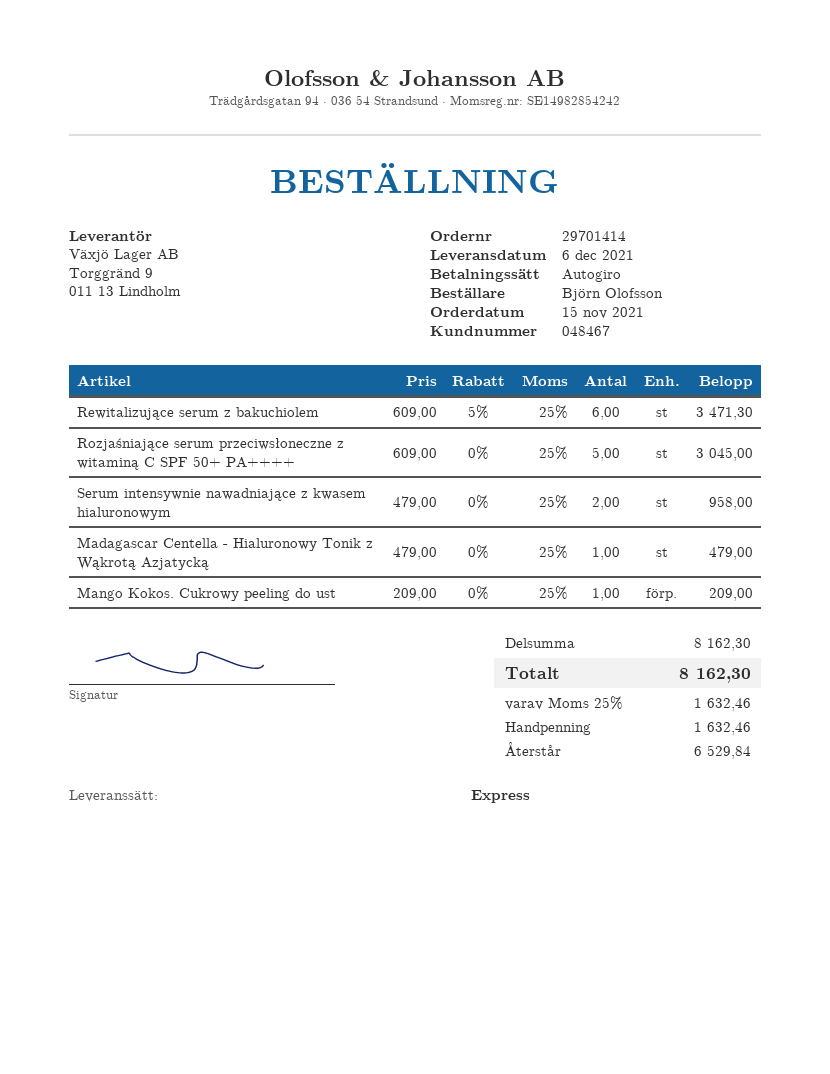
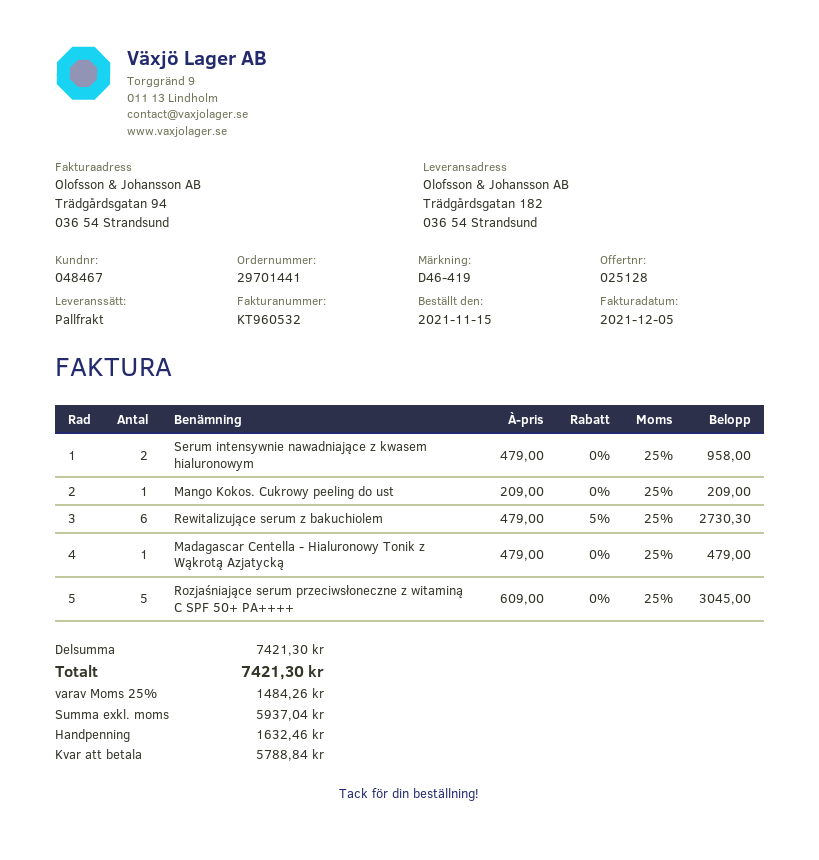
order number: 29701414 -> 29701441
shipping method: express -> pallet freight
Rewitalizujące serum z bakuchiolem: 6 x 609.00 - 5% = 3471.30 -> 6 x 479.00 - 5% = 2730.30
subtotal: 8162.30 -> 7421.30
tax: 25% = 1632.46 -> 25% = 1484.26
total: 8162.30 -> 7421.30
balance: 6529.84 -> 5788.84

